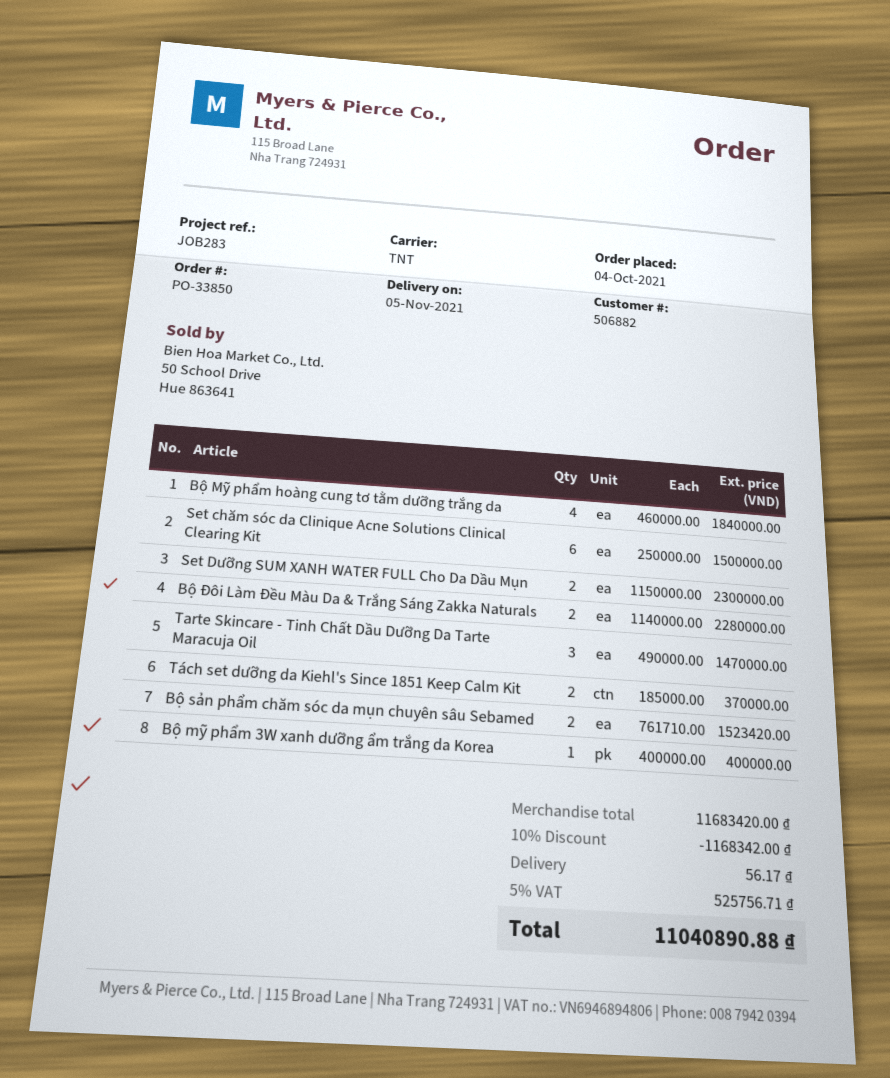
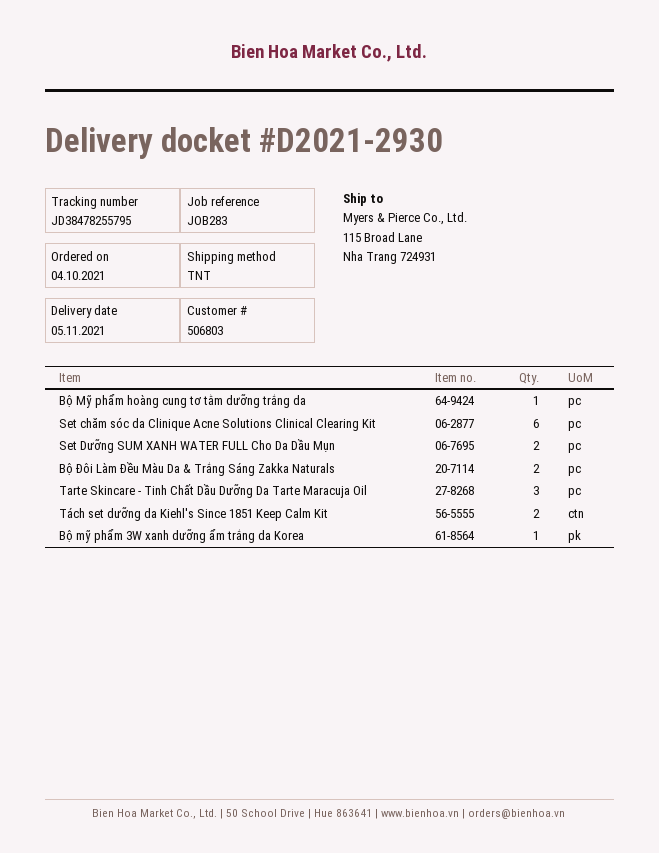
customer number: 506882 -> 506803
Bộ Mỹ phẩm hoàng cung tơ tằm dưỡng trắng da: 4 -> 1
Bộ sản phẩm chăm sóc da mụn chuyên sâu Sebamed: 2 -> none

